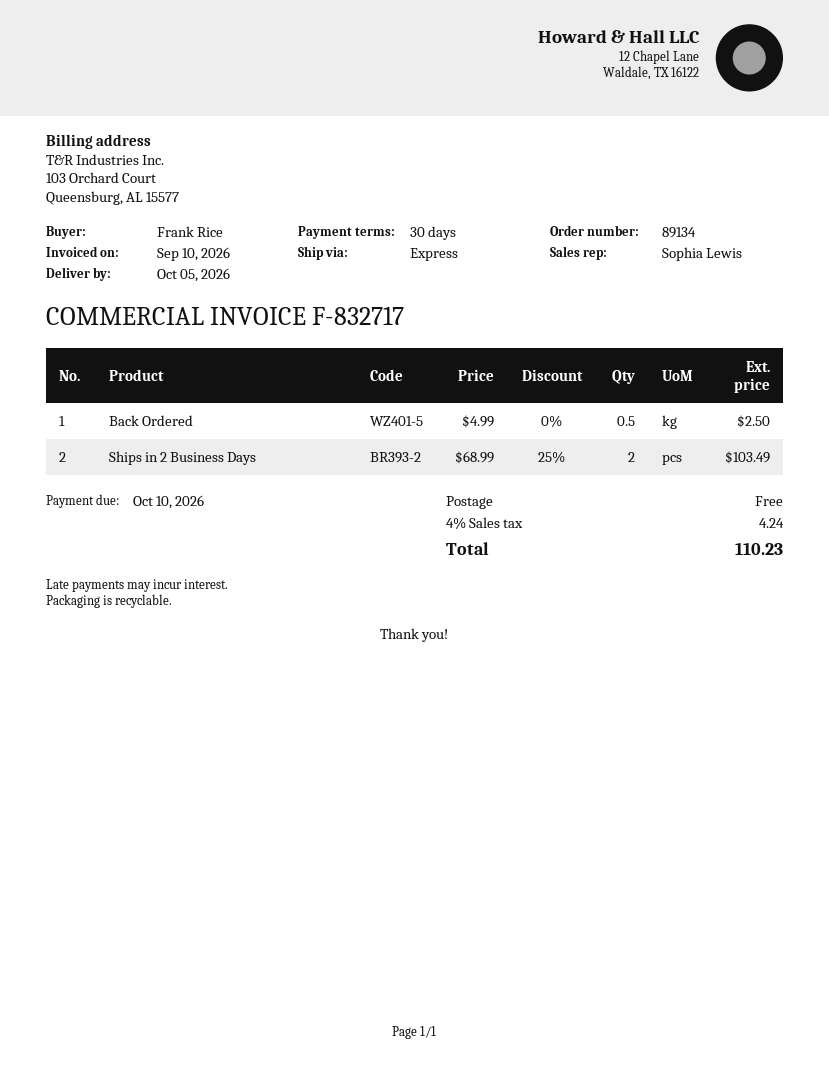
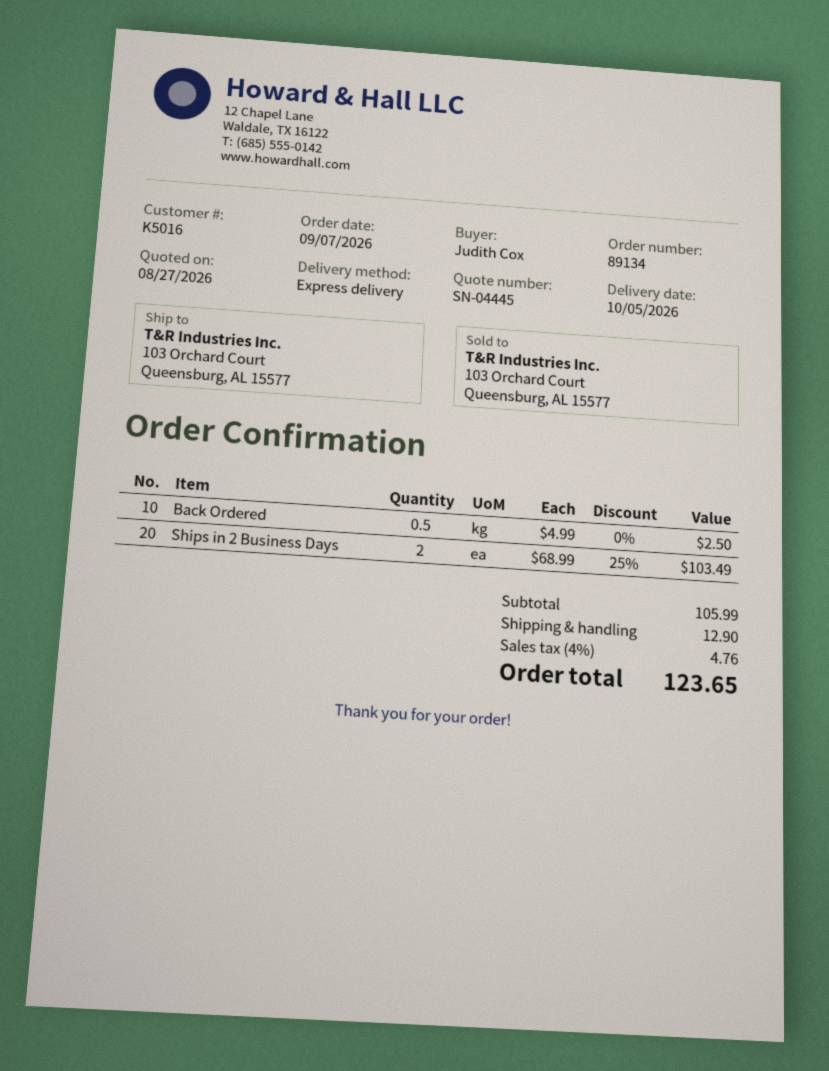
ordered by: Frank Rice -> Judith Cox
shipping: 0.00 -> 12.90
tax: 4% = 4.24 -> 4% = 4.76
total: 110.23 -> 123.65

